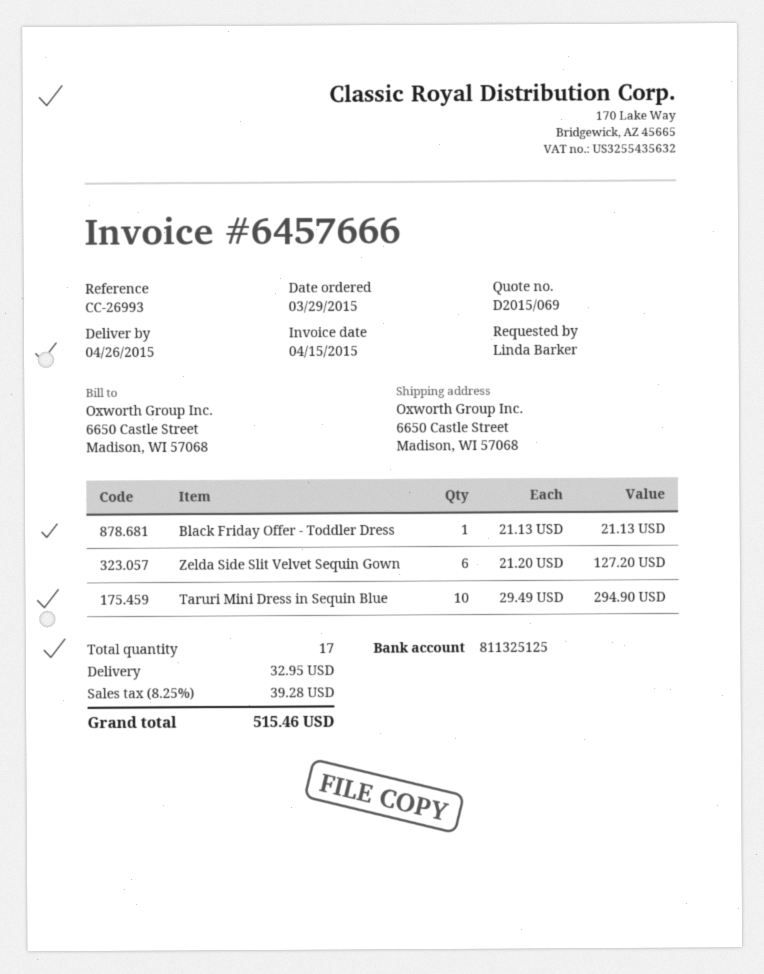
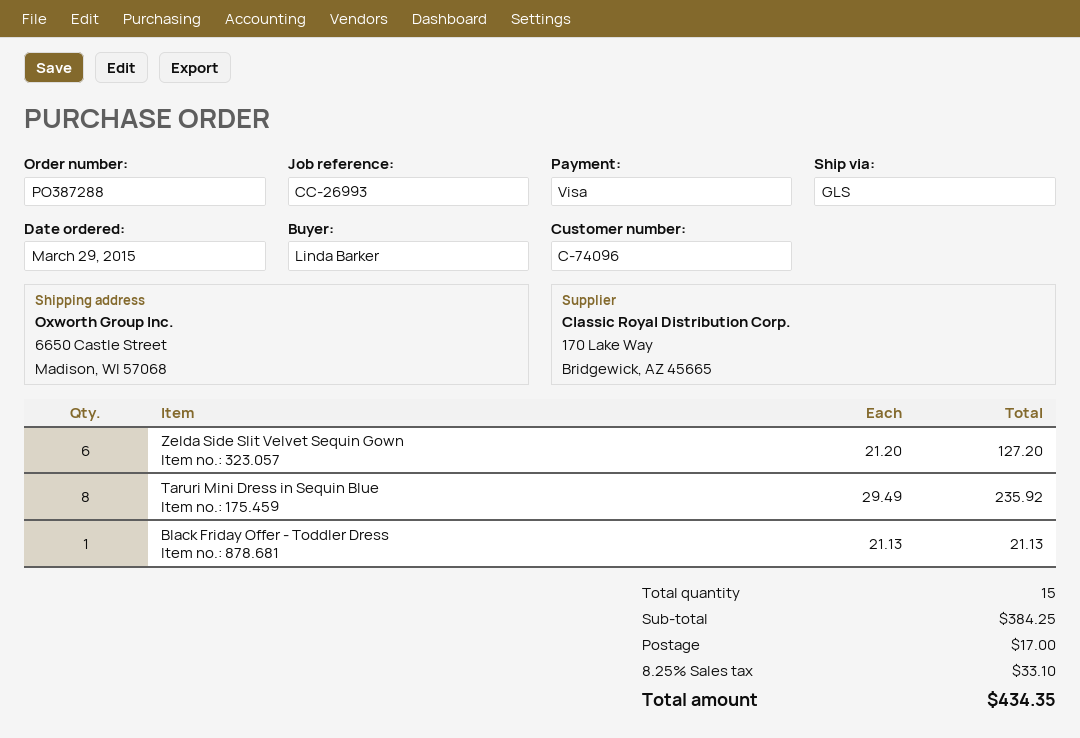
Taruri Mini Dress in Sequin Blue: 10 x 29.49 = 294.90 -> 8 x 29.49 = 235.92
total quantity: 17 -> 15
shipping: 32.95 -> 17.00
tax: 8.25% = 39.28 -> 8.25% = 33.10
total: 515.46 -> 434.35

